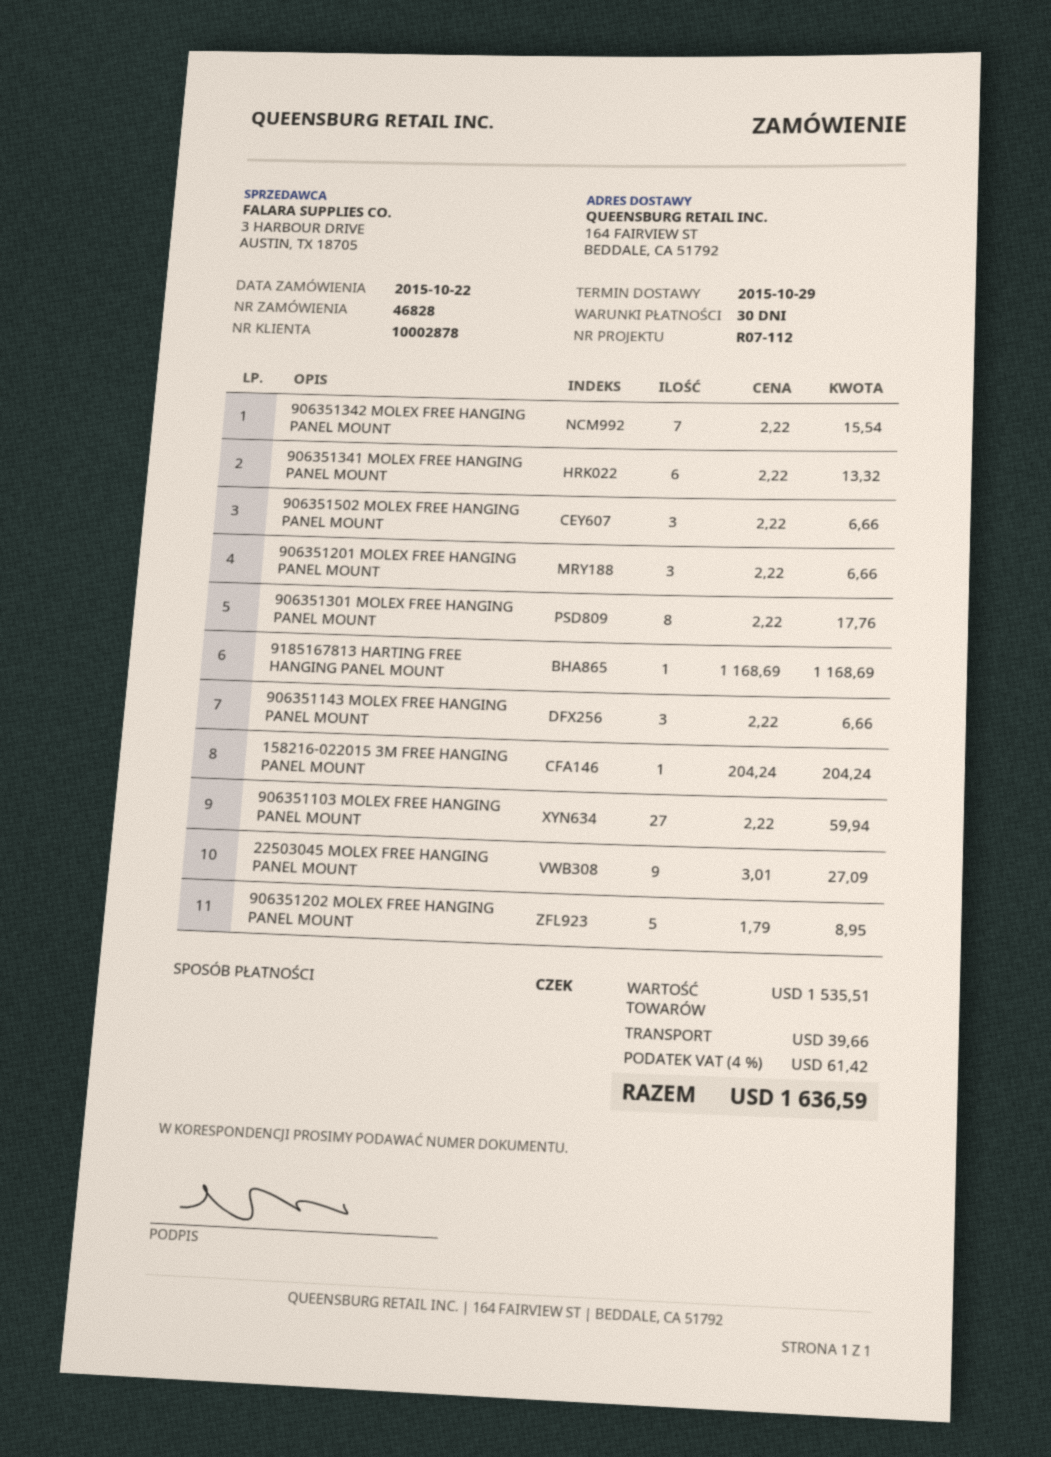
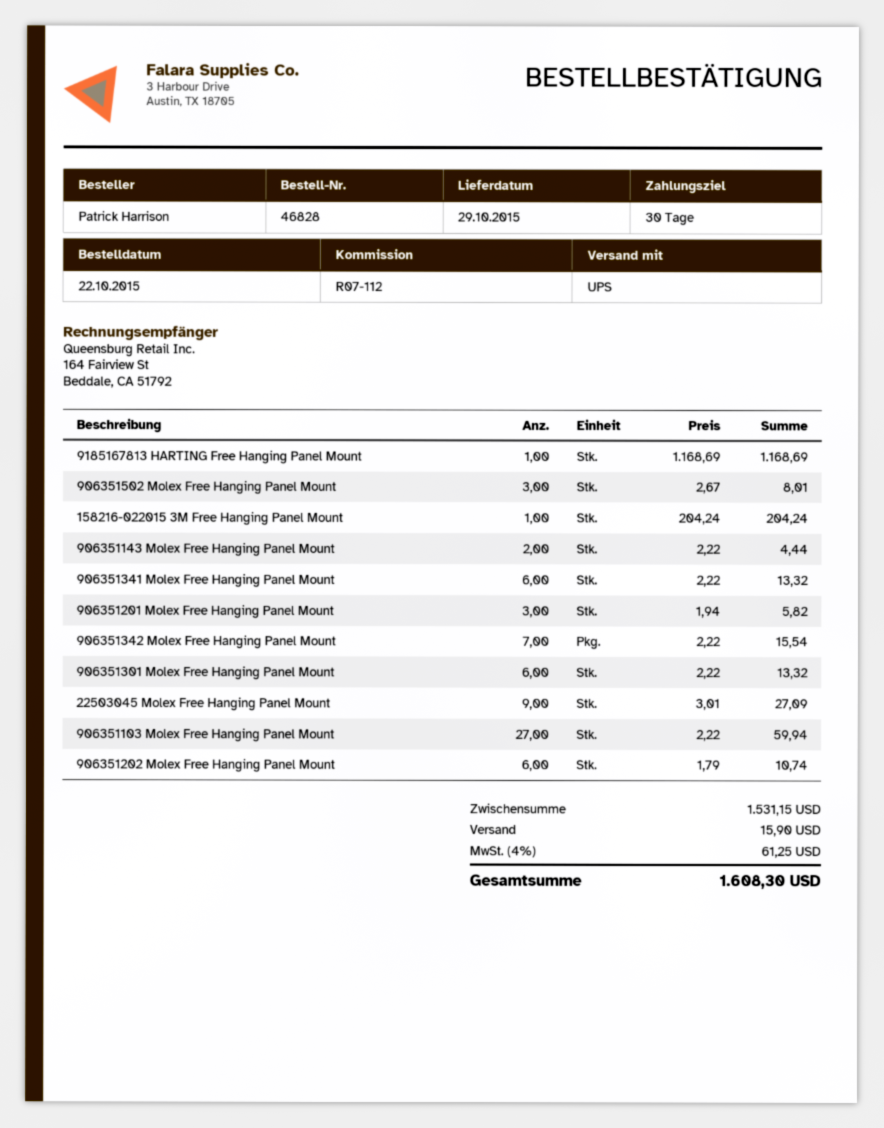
906351502 MOLEX FREE HANGING PANEL MOUNT: 3 x 2.22 = 6.66 -> 3 x 2.67 = 8.01
906351201 MOLEX FREE HANGING PANEL MOUNT: 3 x 2.22 = 6.66 -> 3 x 1.94 = 5.82
906351301 MOLEX FREE HANGING PANEL MOUNT: 8 x 2.22 = 17.76 -> 6 x 2.22 = 13.32
906351143 MOLEX FREE HANGING PANEL MOUNT: 3 x 2.22 = 6.66 -> 2 x 2.22 = 4.44
906351202 MOLEX FREE HANGING PANEL MOUNT: 5 x 1.79 = 8.95 -> 6 x 1.79 = 10.74
subtotal: 1535.51 -> 1531.15
shipping: 39.66 -> 15.90
tax: 4% = 61.42 -> 4% = 61.25
total: 1636.59 -> 1608.30

